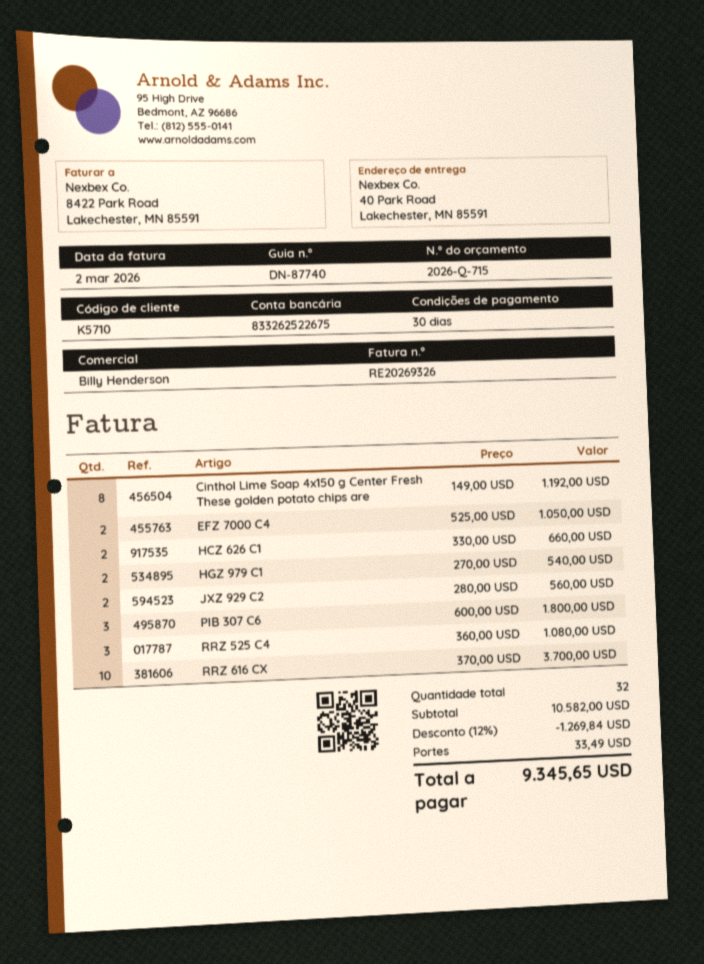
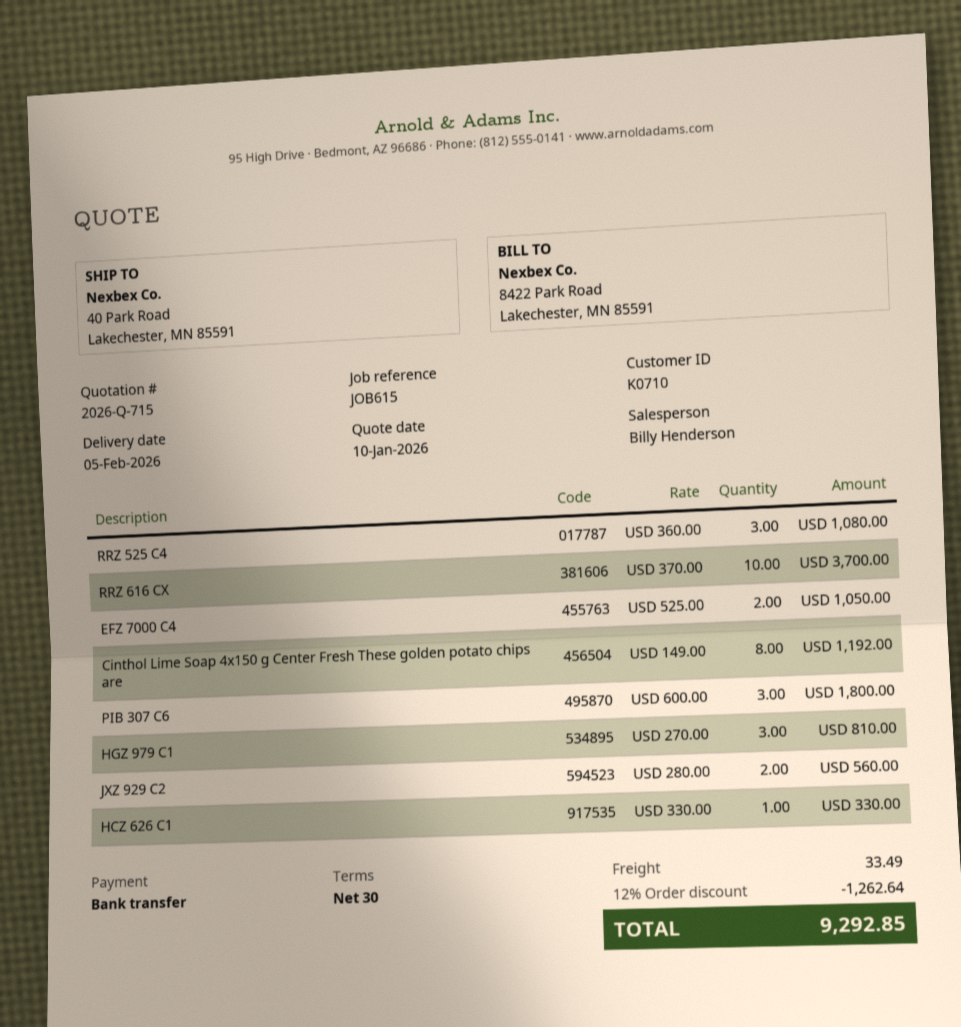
customer number: K5710 -> K0710
HCZ 626 C1: 2 x 330.00 = 660.00 -> 1 x 330.00 = 330.00
HGZ 979 C1: 2 x 270.00 = 540.00 -> 3 x 270.00 = 810.00
discount: 12% = 1269.84 -> 12% = 1262.64
total: 9345.65 -> 9292.85

